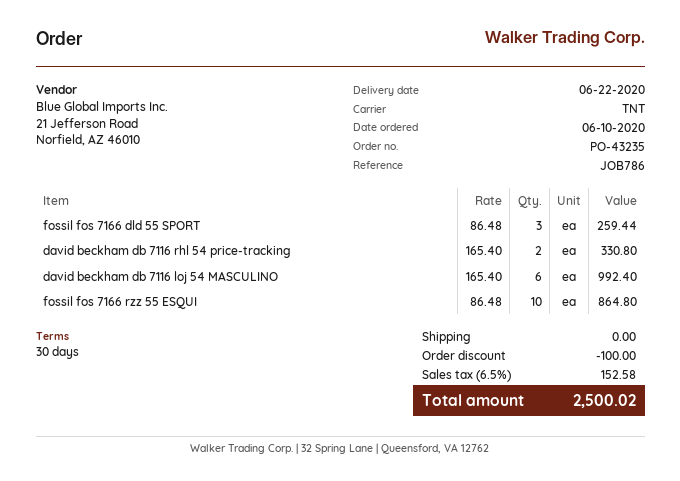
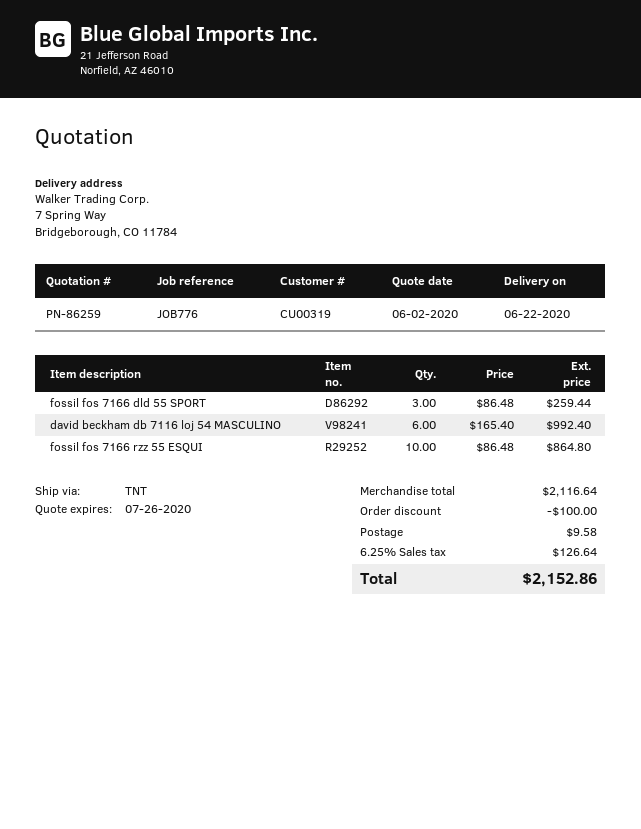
reference: JOB786 -> JOB776
david beckham db 7116 rhl 54 price-tracking: 2 x 165.40 = 330.80 -> none
shipping: 0.00 -> 9.58
tax: 6.5% = 152.58 -> 6.25% = 126.64
total: 2500.02 -> 2152.86

